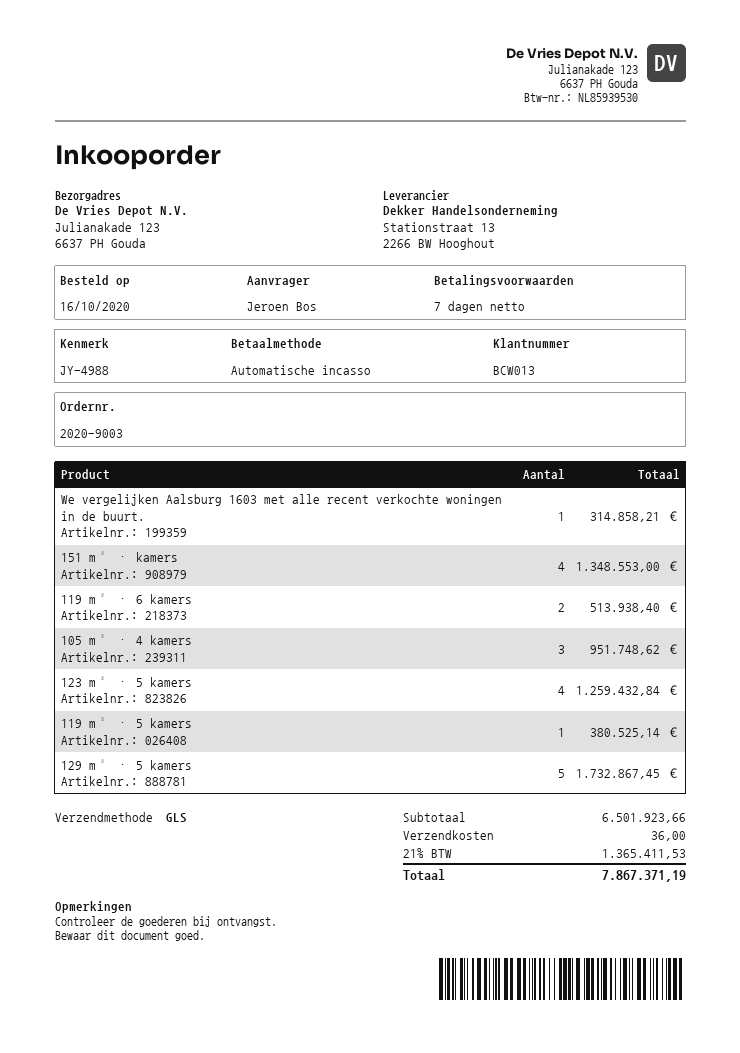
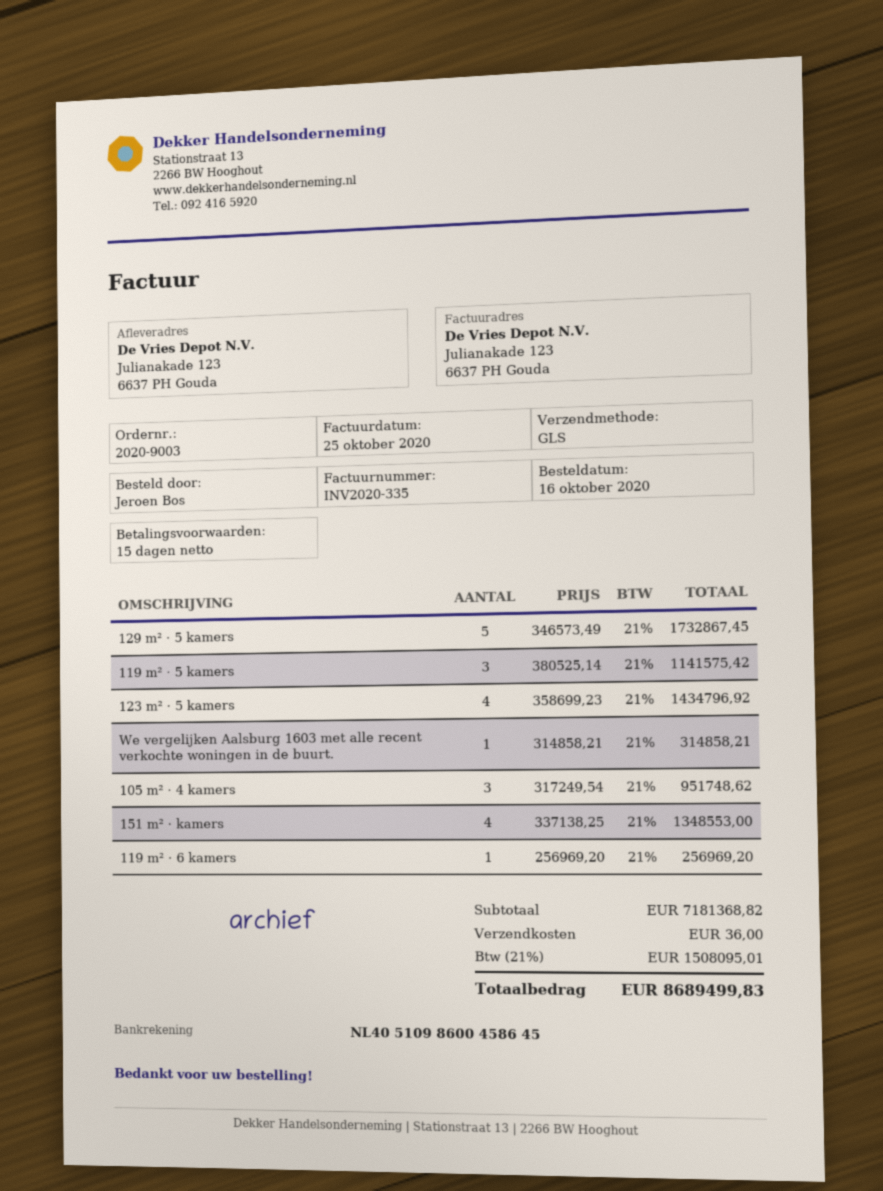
payment terms: 7 days -> 15 days
119 m² · 6 kamers: 2 for 513938.40 -> 1 for 256969.20
123 m² · 5 kamers: 4 for 1259432.84 -> 4 for 1434796.92
119 m² · 5 kamers: 1 for 380525.14 -> 3 for 1141575.42
subtotal: 6501923.66 -> 7181368.82
tax: 21% = 1365411.53 -> 21% = 1508095.01
total: 7867371.19 -> 8689499.83

